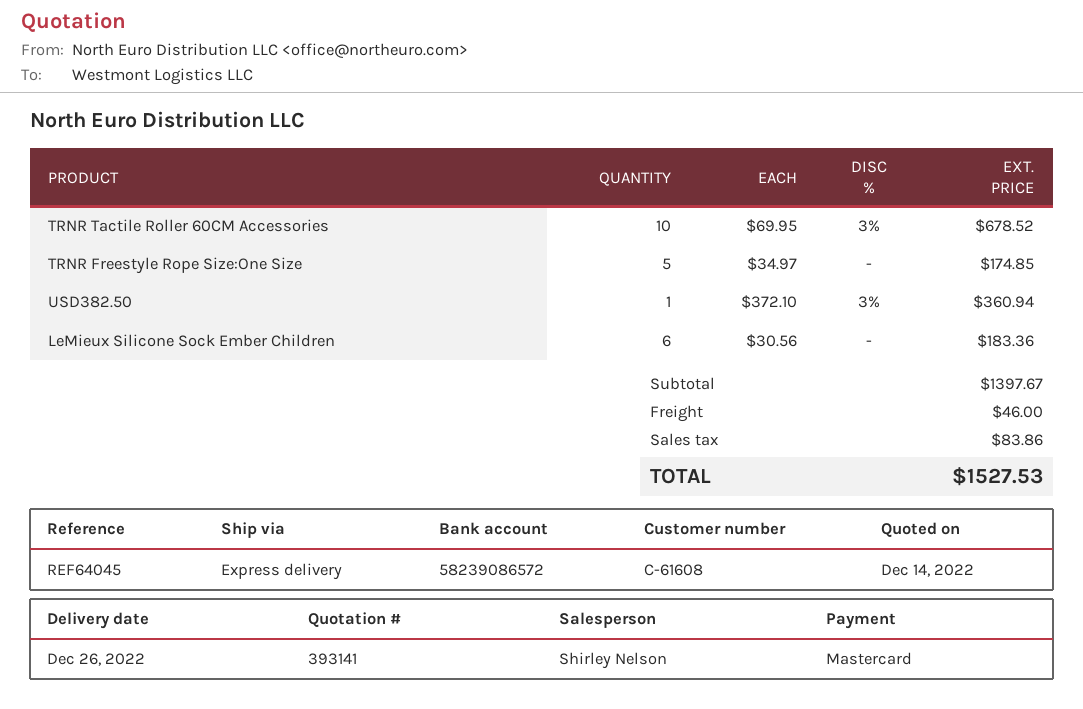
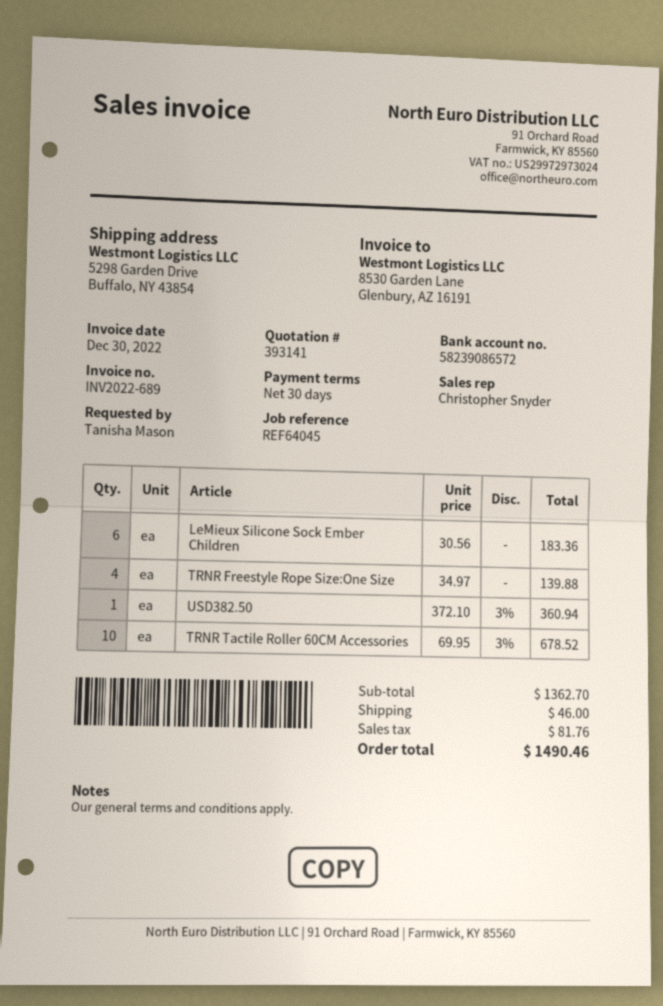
sales rep: Shirley Nelson -> Christopher Snyder
TRNR Freestyle Rope Size:One Size: 5 x 34.97 = 174.85 -> 4 x 34.97 = 139.88
subtotal: 1397.67 -> 1362.70
tax: 83.86 -> 81.76
total: 1527.53 -> 1490.46

